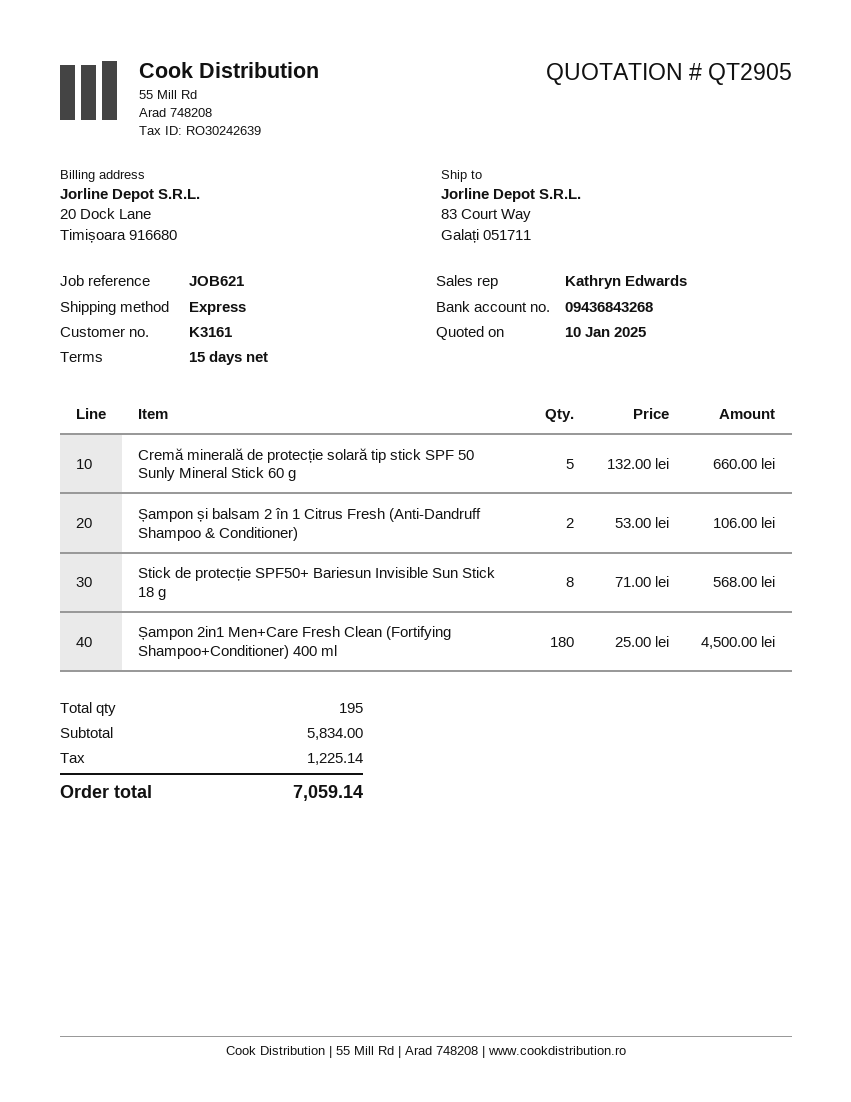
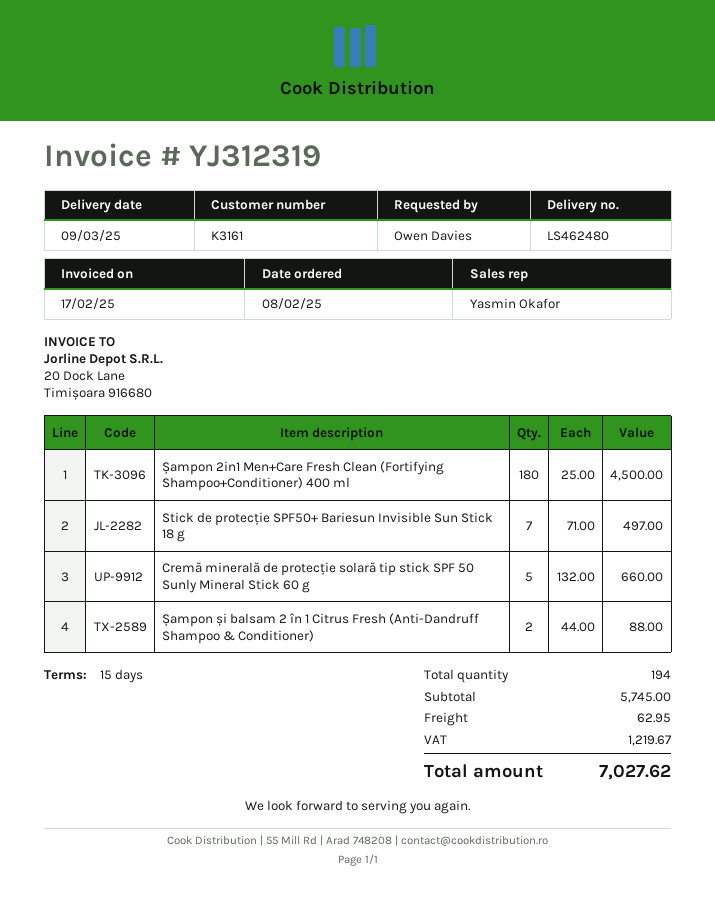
sales rep: Kathryn Edwards -> Yasmin Okafor
Șampon și balsam 2 în 1 Citrus Fresh (Anti-Dandruff Shampoo & Conditioner): 2 x 53.00 = 106.00 -> 2 x 44.00 = 88.00
Stick de protecție SPF50+ Bariesun Invisible Sun Stick 18 g: 8 x 71.00 = 568.00 -> 7 x 71.00 = 497.00
total quantity: 195 -> 194
subtotal: 5834.00 -> 5745.00
shipping: none -> 62.95
tax: 1225.14 -> 1219.67
total: 7059.14 -> 7027.62

